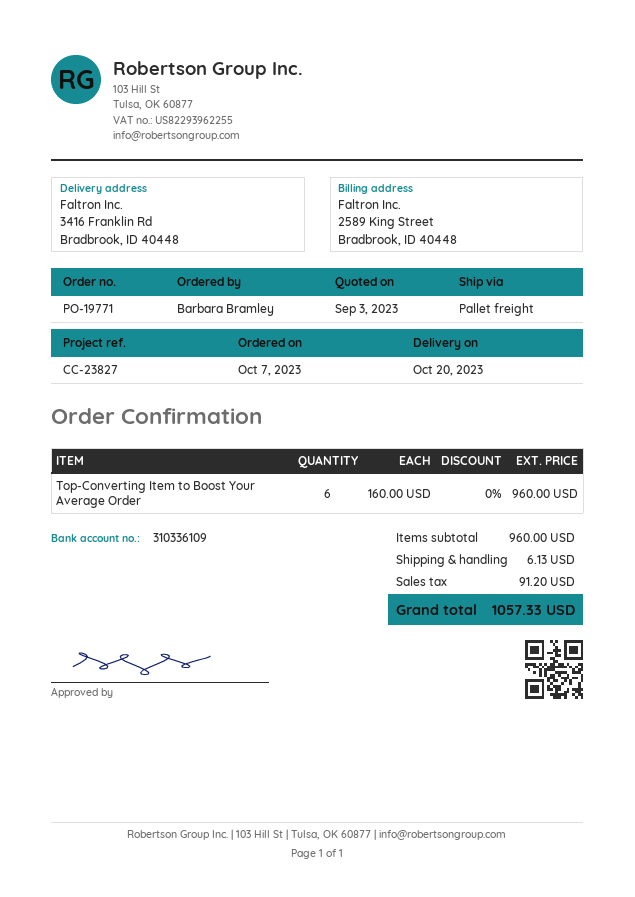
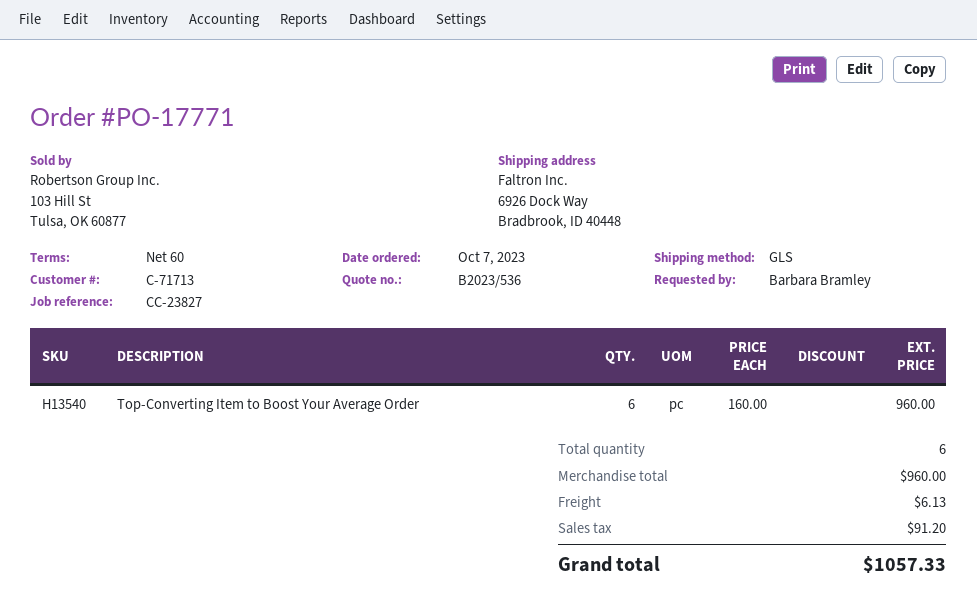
order number: PO-19771 -> PO-17771
shipping method: pallet freight -> GLS
ship to: 3416 Franklin Rd, Bradbrook, ID 40448 -> 6926 Dock Way, Bradbrook, ID 40448

